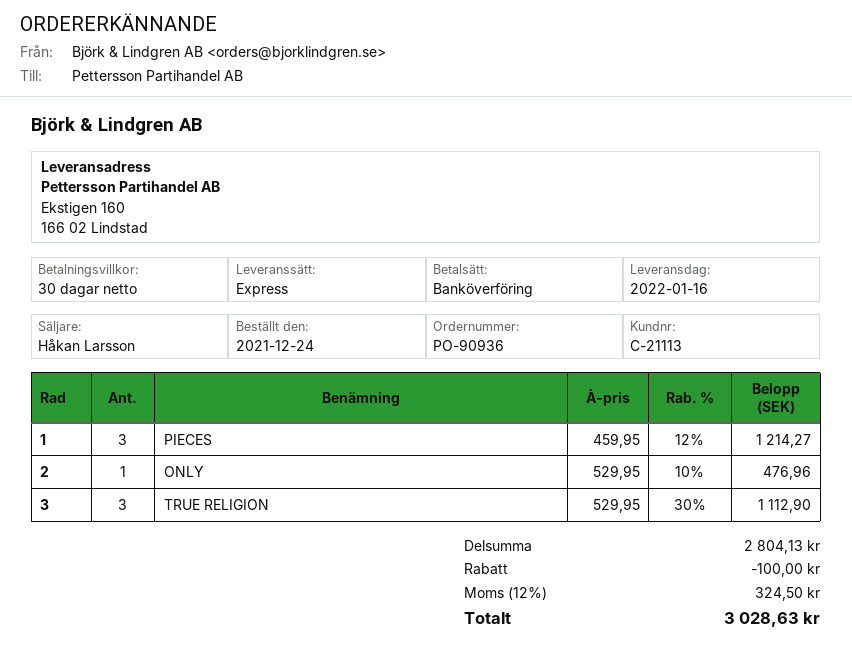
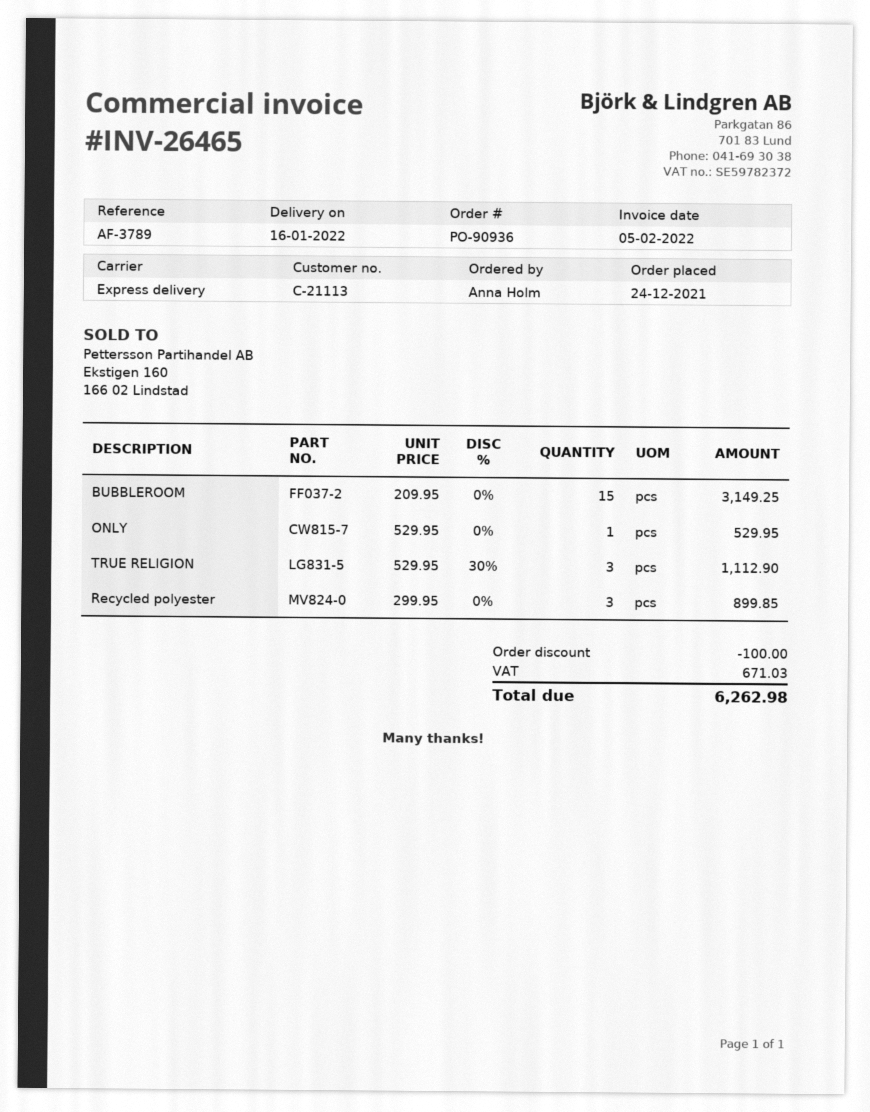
PIECES: 3 x 459.95 - 12% = 1214.27 -> none
ONLY: 1 x 529.95 - 10% = 476.96 -> 1 x 529.95 = 529.95
BUBBLEROOM: none -> 15 x 209.95 = 3149.25
Recycled polyester: none -> 3 x 299.95 = 899.85
tax: 324.50 -> 671.03
total: 3028.63 -> 6262.98

